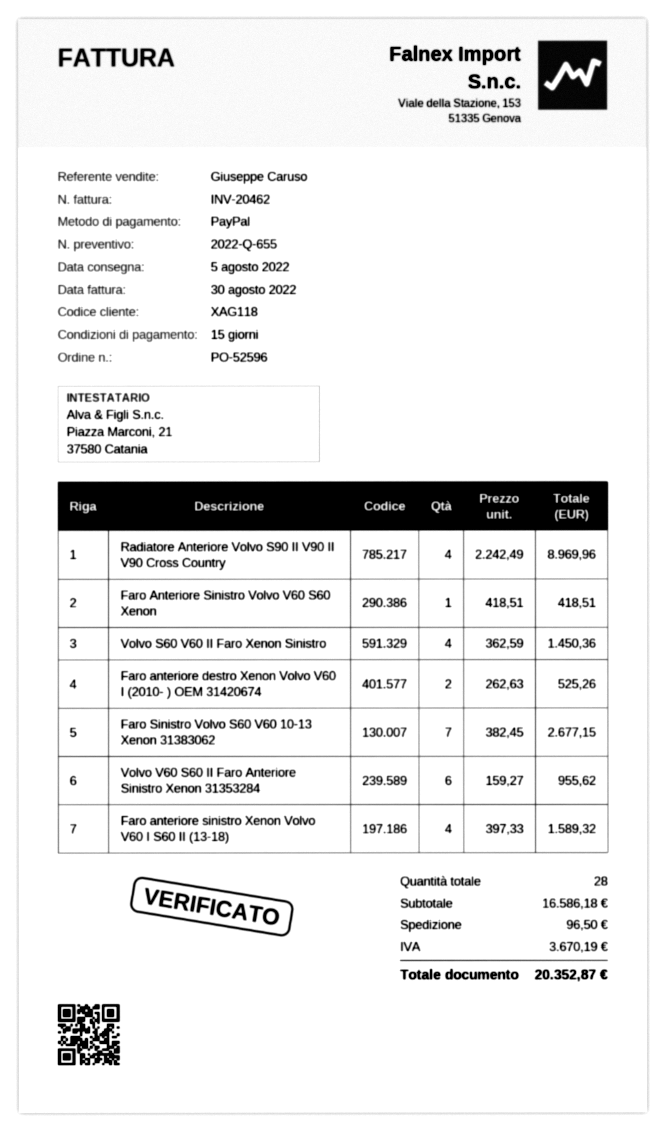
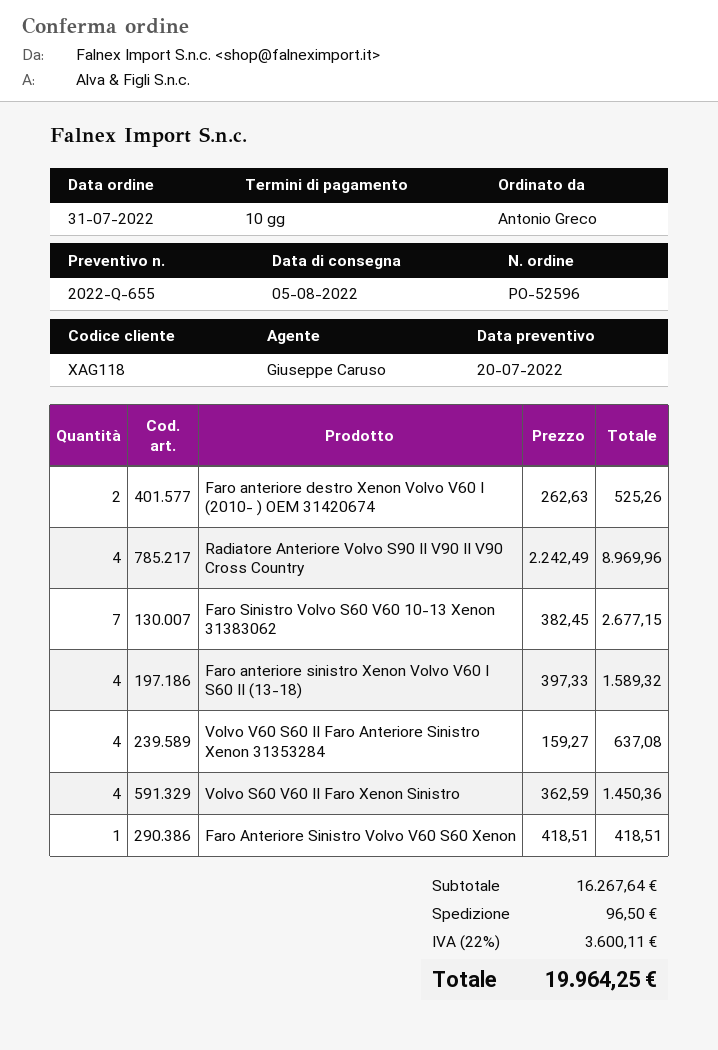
payment terms: 15 days -> 10 days
Volvo V60 S60 II Faro Anteriore Sinistro Xenon 31353284: 6 x 159.27 = 955.62 -> 4 x 159.27 = 637.08
subtotal: 16586.18 -> 16267.64
tax: 3670.19 -> 3600.11
total: 20352.87 -> 19964.25

